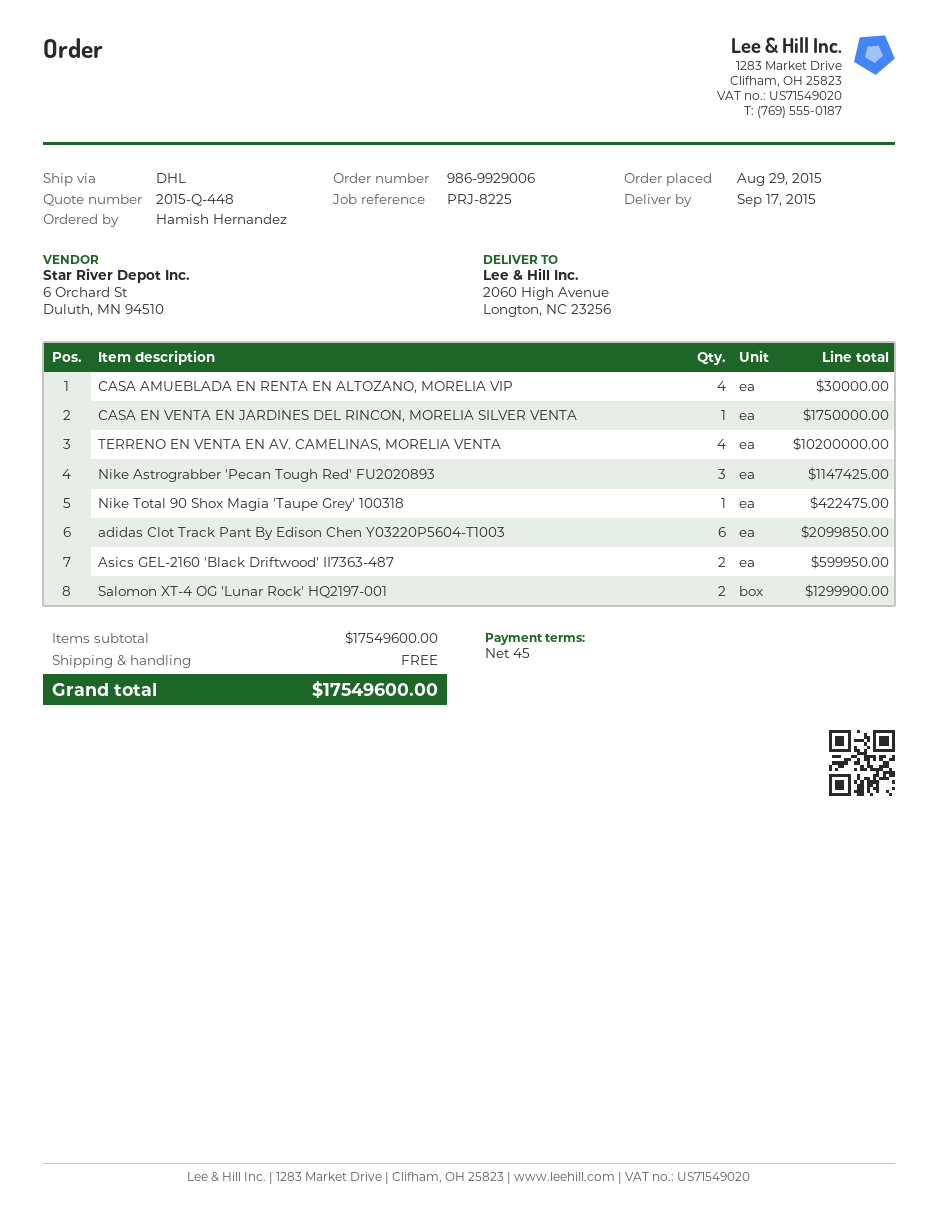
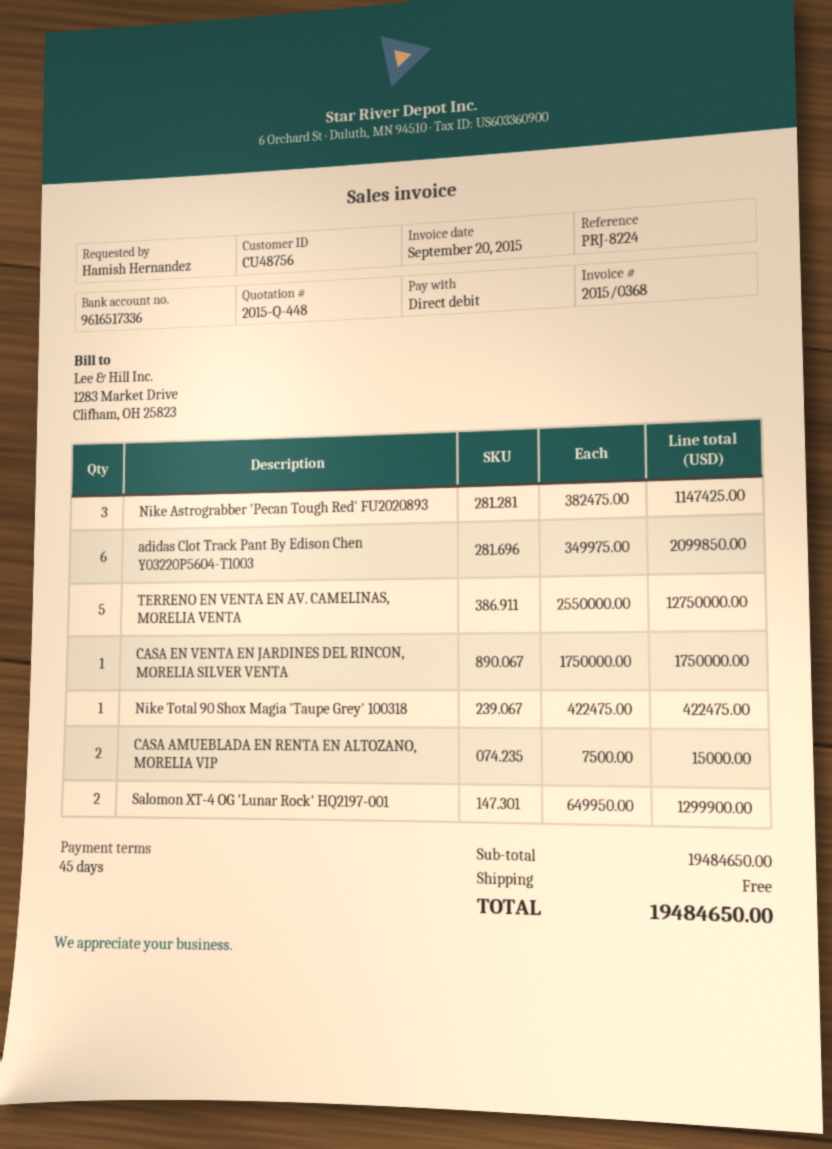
reference: PRJ-8225 -> PRJ-8224
CASA AMUEBLADA EN RENTA EN ALTOZANO, MORELIA VIP: 4 for 30000.00 -> 2 for 15000.00
TERRENO EN VENTA EN AV. CAMELINAS, MORELIA VENTA: 4 for 10200000.00 -> 5 for 12750000.00
Asics GEL-2160 'Black Driftwood' II7363-487: 2 for 599950.00 -> none
subtotal: 17549600.00 -> 19484650.00
total: 17549600.00 -> 19484650.00

